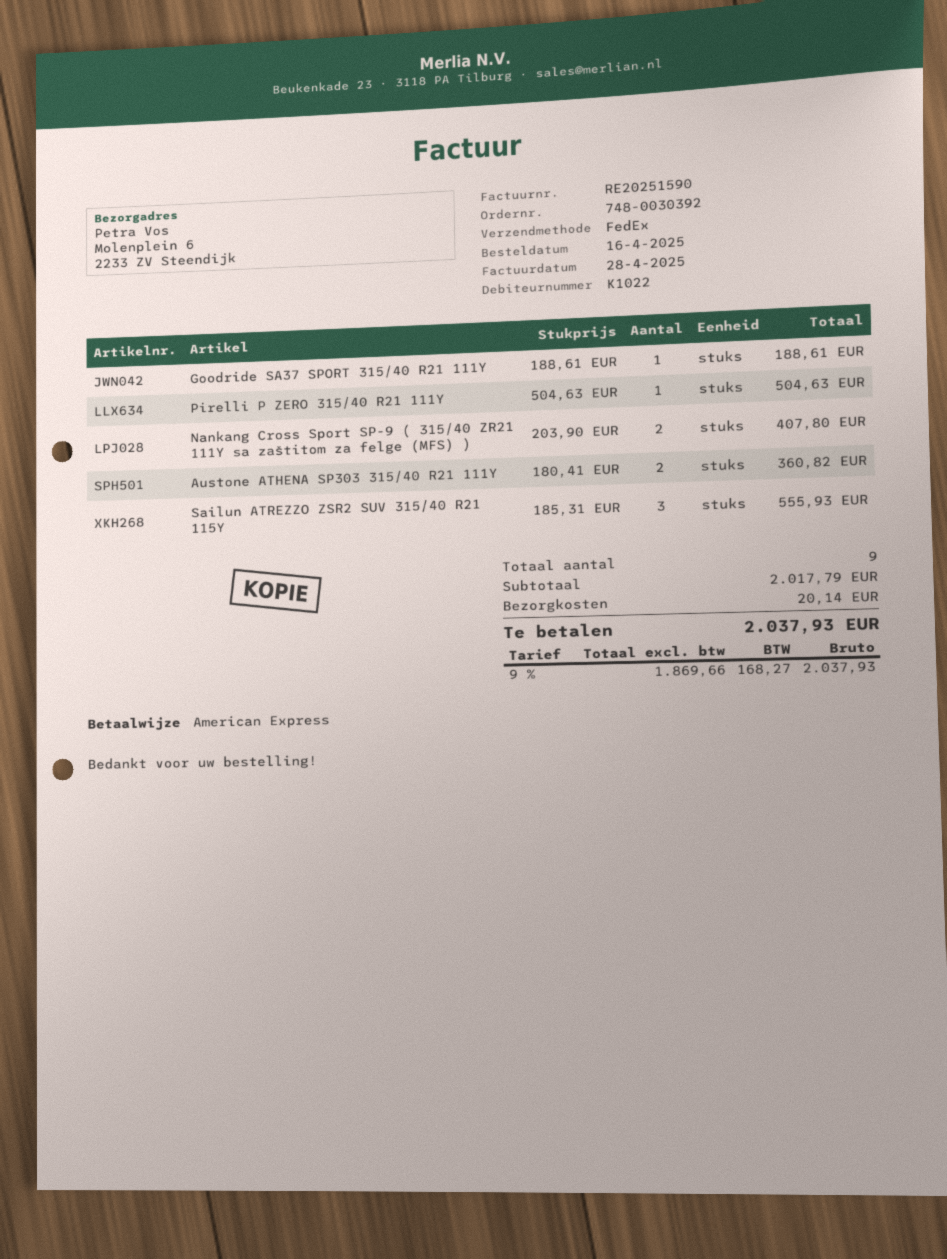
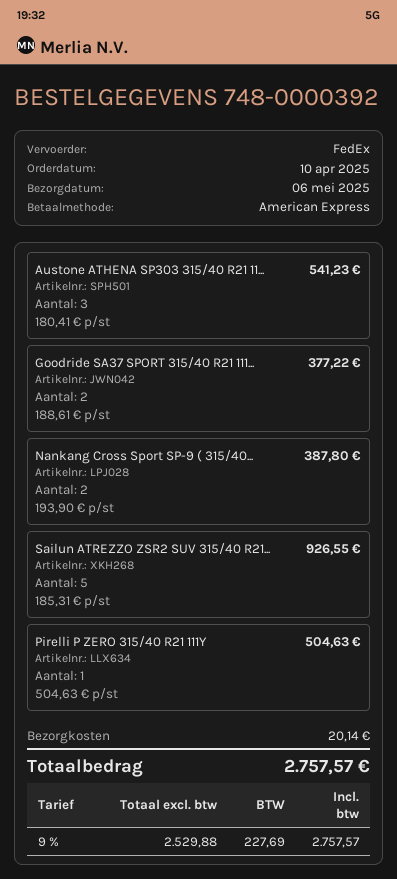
order number: 748-0030392 -> 748-0000392
order date: 2025-04-16 -> 2025-04-10
Goodride SA37 SPORT 315/40 R21 111Y: 1 x 188.61 = 188.61 -> 2 x 188.61 = 377.22
Nankang Cross Sport SP-9 ( 315/40 ZR21 111Y sa zaštitom za felge (MFS) ): 2 x 203.90 = 407.80 -> 2 x 193.90 = 387.80
Austone ATHENA SP303 315/40 R21 111Y: 2 x 180.41 = 360.82 -> 3 x 180.41 = 541.23
Sailun ATREZZO ZSR2 SUV 315/40 R21 115Y: 3 x 185.31 = 555.93 -> 5 x 185.31 = 926.55
net: 1869.66 -> 2529.88
tax: 9% = 168.27 -> 9% = 227.69
total: 2037.93 -> 2757.57

